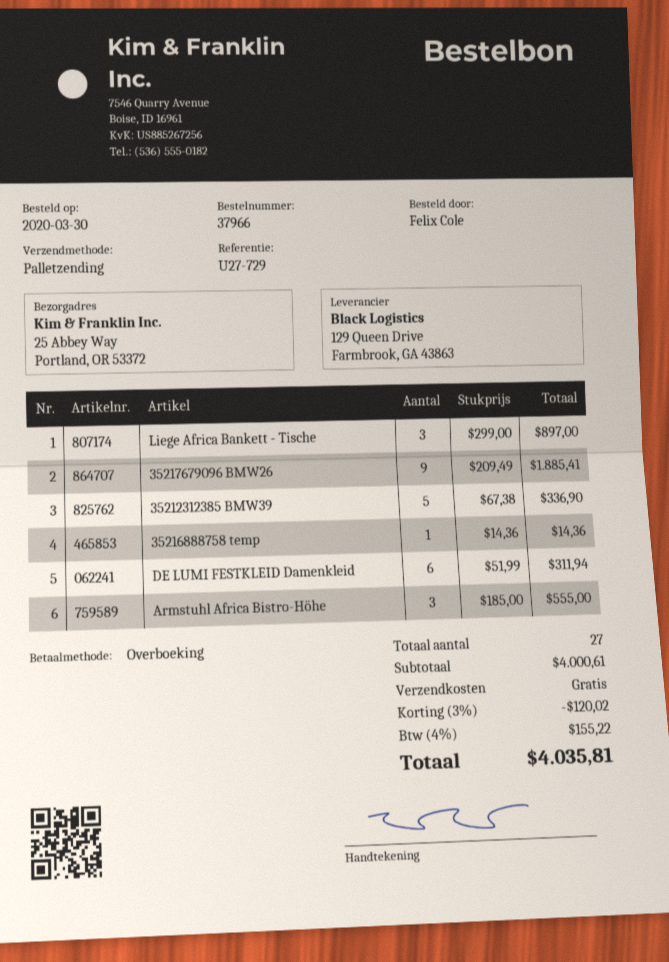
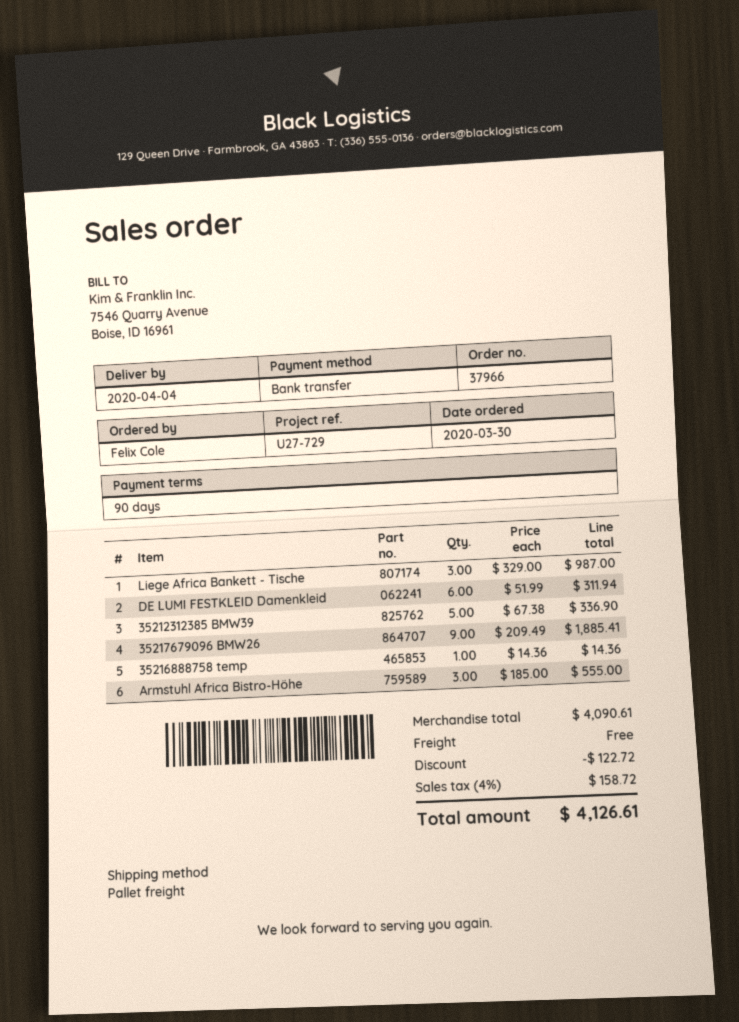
Liege Africa Bankett - Tische: 3 x 299.00 = 897.00 -> 3 x 329.00 = 987.00
subtotal: 4000.61 -> 4090.61
discount: 120.02 -> 122.72
tax: 4% = 155.22 -> 4% = 158.72
total: 4035.81 -> 4126.61

